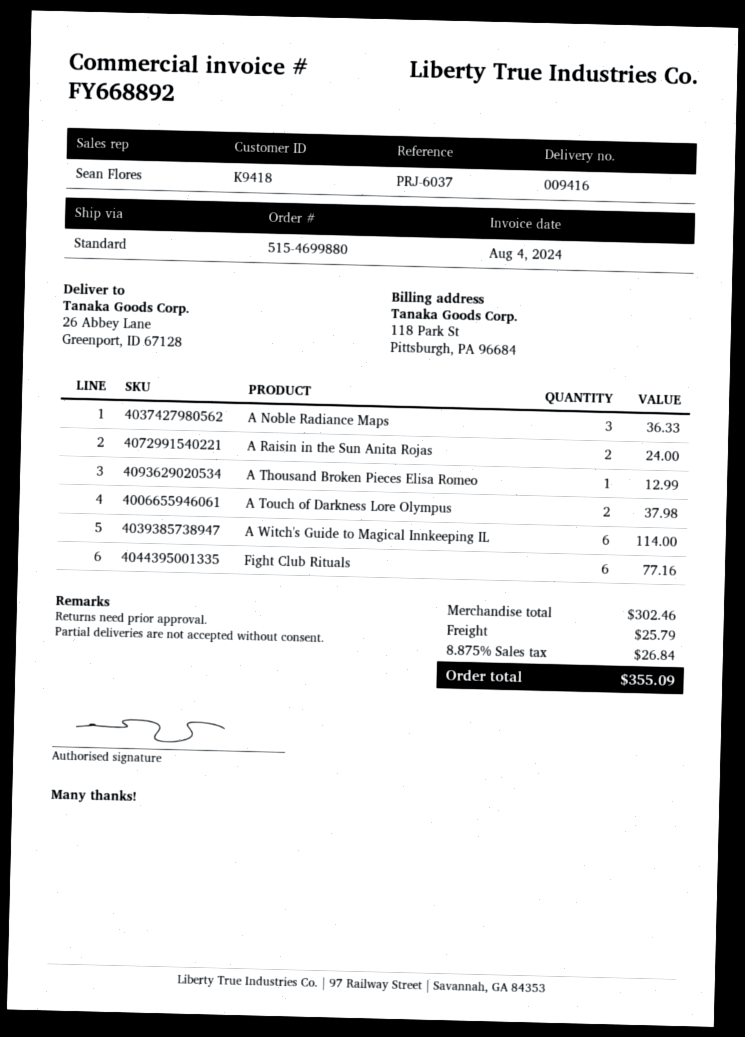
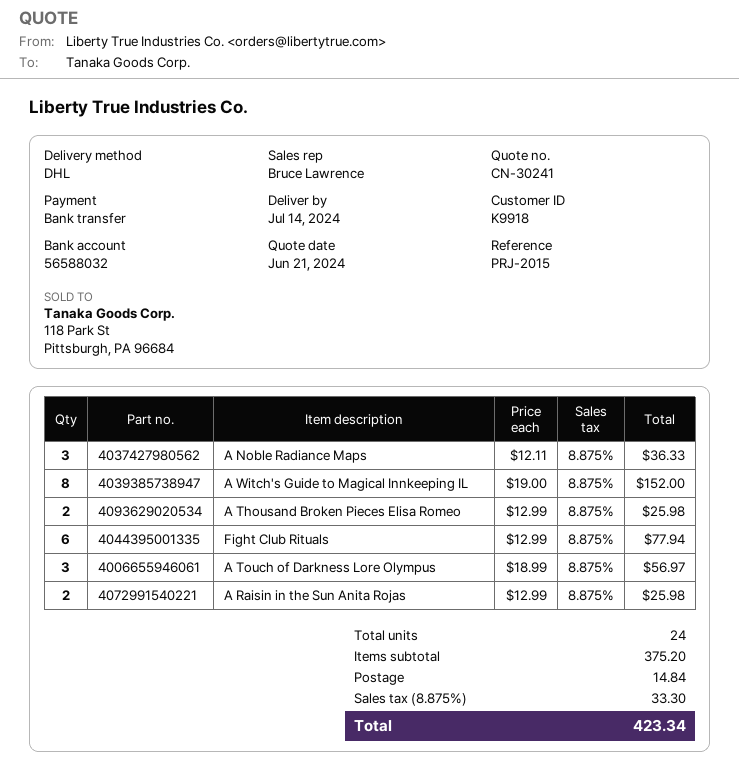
customer number: K9418 -> K9918
reference: PRJ-6037 -> PRJ-2015
sales rep: Sean Flores -> Bruce Lawrence
shipping method: standard -> DHL
A Raisin in the Sun Anita Rojas: 2 for 24.00 -> 2 for 25.98
A Thousand Broken Pieces Elisa Romeo: 1 for 12.99 -> 2 for 25.98
A Touch of Darkness Lore Olympus: 2 for 37.98 -> 3 for 56.97
A Witch's Guide to Magical Innkeeping IL: 6 for 114.00 -> 8 for 152.00
Fight Club Rituals: 6 for 77.16 -> 6 for 77.94
subtotal: 302.46 -> 375.20
shipping: 25.79 -> 14.84
tax: 8.875% = 26.84 -> 8.875% = 33.30
total: 355.09 -> 423.34

